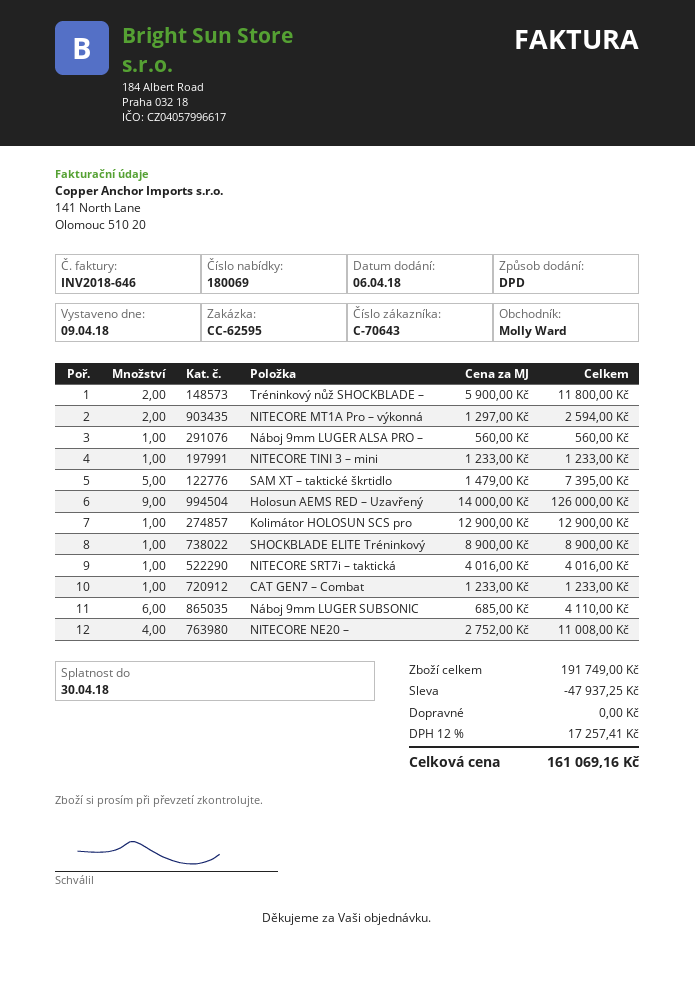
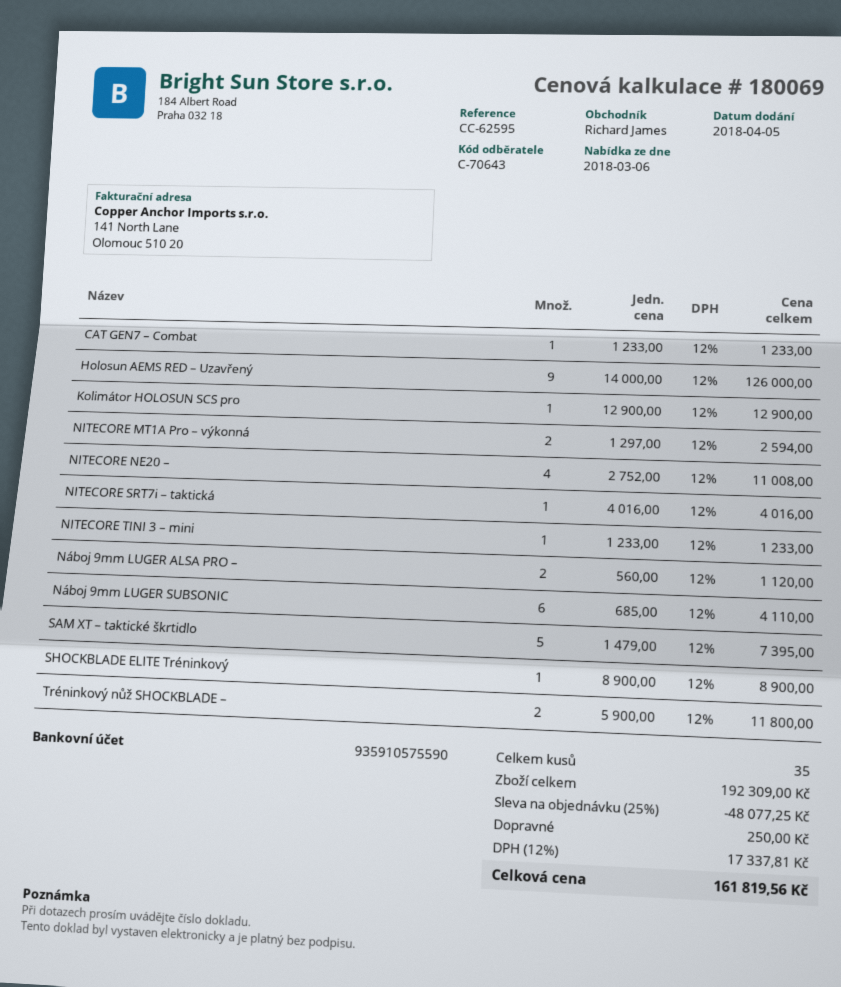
delivery date: 2018-04-06 -> 2018-04-05
sales rep: Molly Ward -> Richard James
Náboj 9mm LUGER ALSA PRO –: 1 x 560.00 = 560.00 -> 2 x 560.00 = 1120.00
subtotal: 191749.00 -> 192309.00
discount: 47937.25 -> 48077.25
shipping: 0.00 -> 250.00
tax: 12% = 17257.41 -> 12% = 17337.81
total: 161069.16 -> 161819.56

